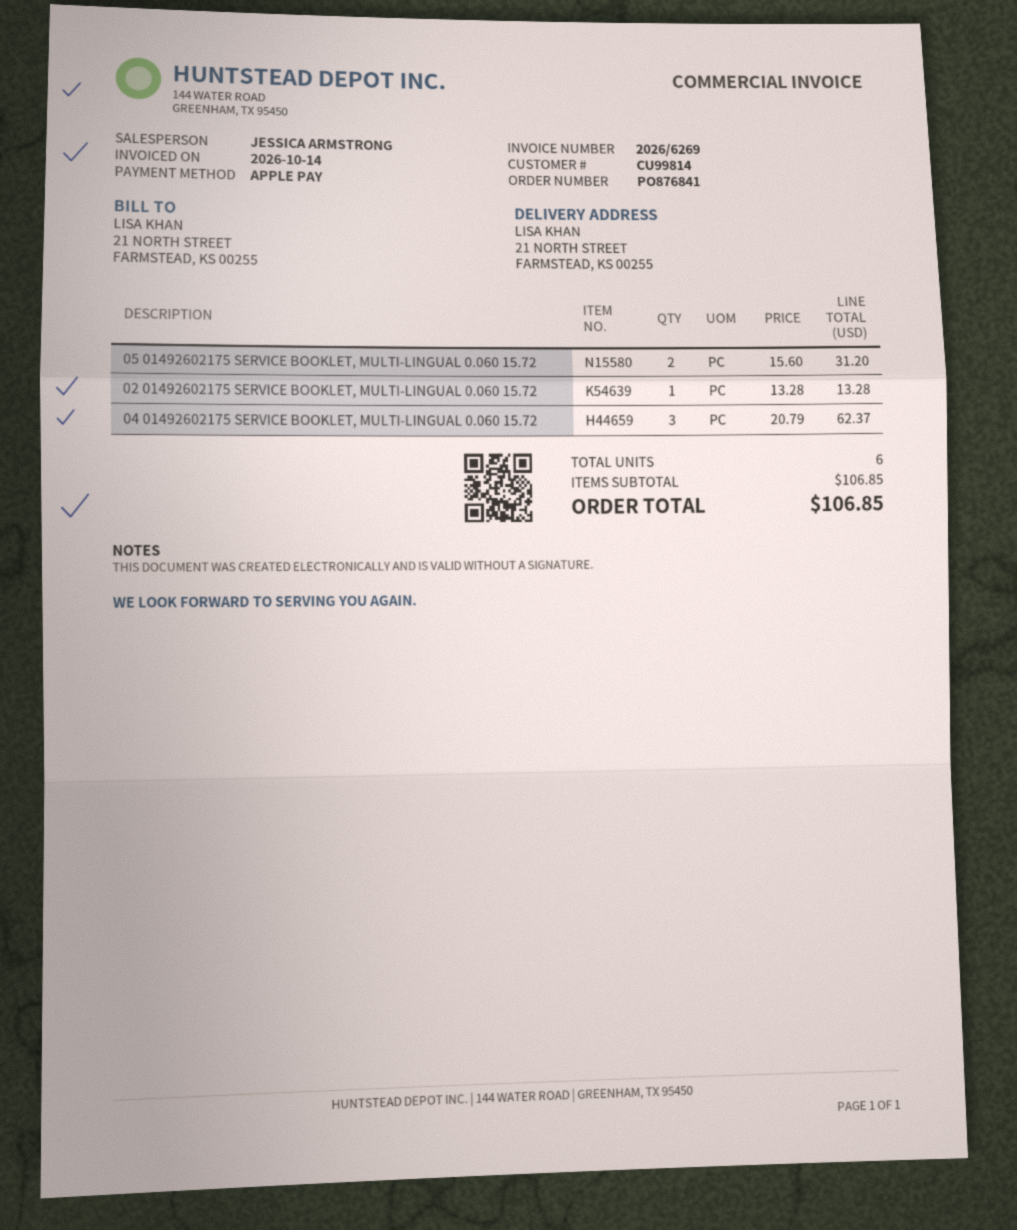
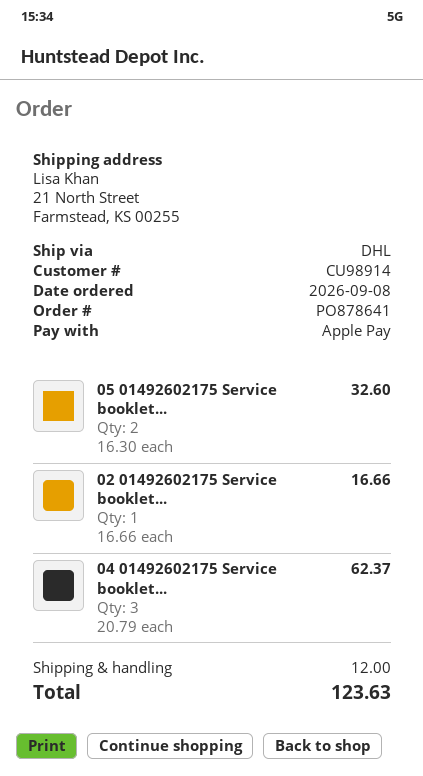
order number: PO876841 -> PO878641
customer number: CU99814 -> CU98914
05 01492602175 SERVICE BOOKLET, MULTI-LINGUAL 0.060 15.72: 2 x 15.60 = 31.20 -> 2 x 16.30 = 32.60
02 01492602175 SERVICE BOOKLET, MULTI-LINGUAL 0.060 15.72: 1 x 13.28 = 13.28 -> 1 x 16.66 = 16.66
shipping: none -> 12.00
total: 106.85 -> 123.63

